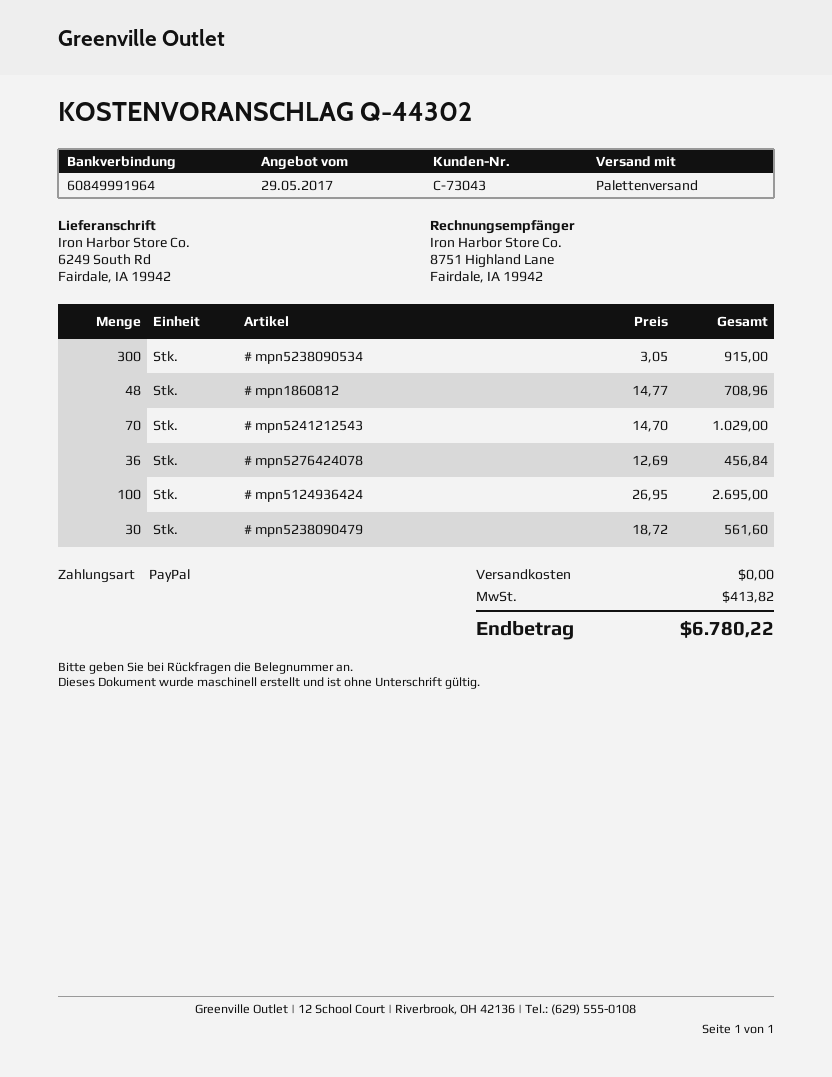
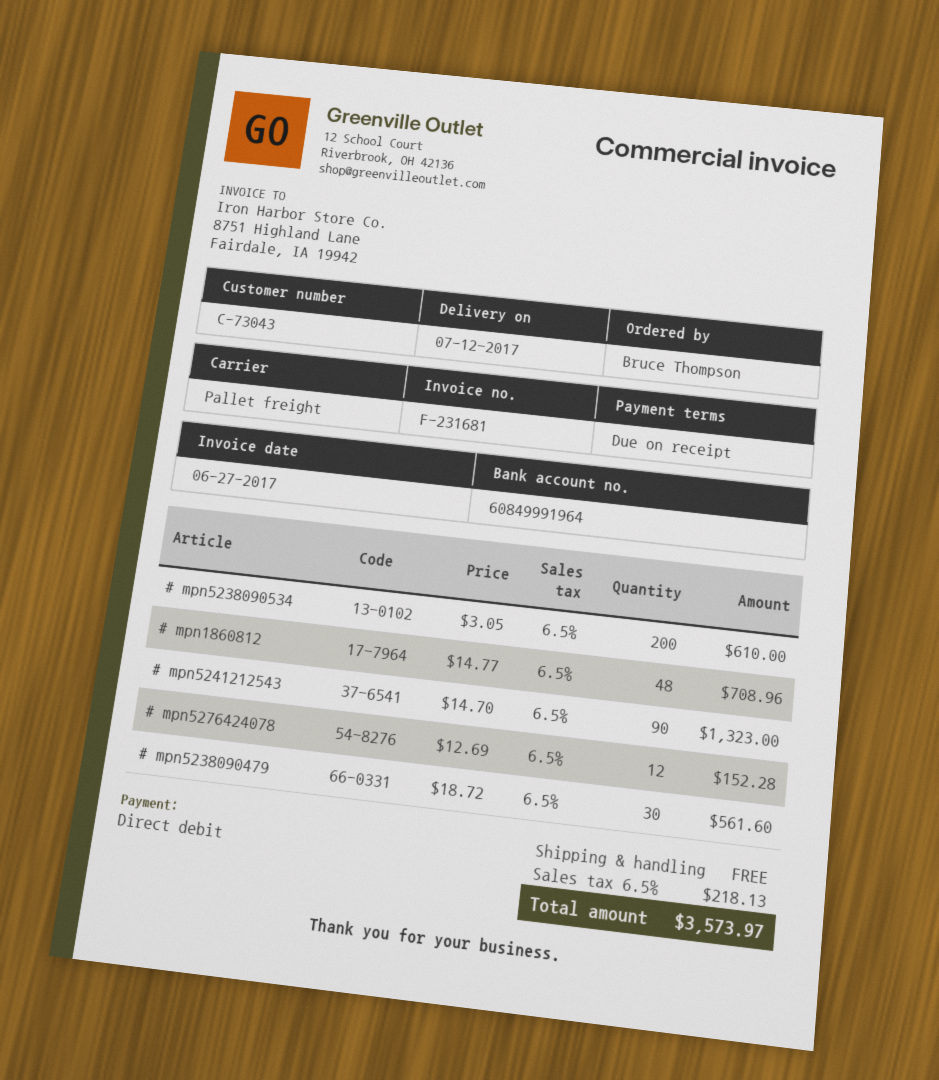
payment method: PayPal -> direct debit
# mpn5238090534: 300 x 3.05 = 915.00 -> 200 x 3.05 = 610.00
# mpn5241212543: 70 x 14.70 = 1029.00 -> 90 x 14.70 = 1323.00
# mpn5276424078: 36 x 12.69 = 456.84 -> 12 x 12.69 = 152.28
# mpn5124936424: 100 x 26.95 = 2695.00 -> none
tax: 413.82 -> 218.13
total: 6780.22 -> 3573.97

